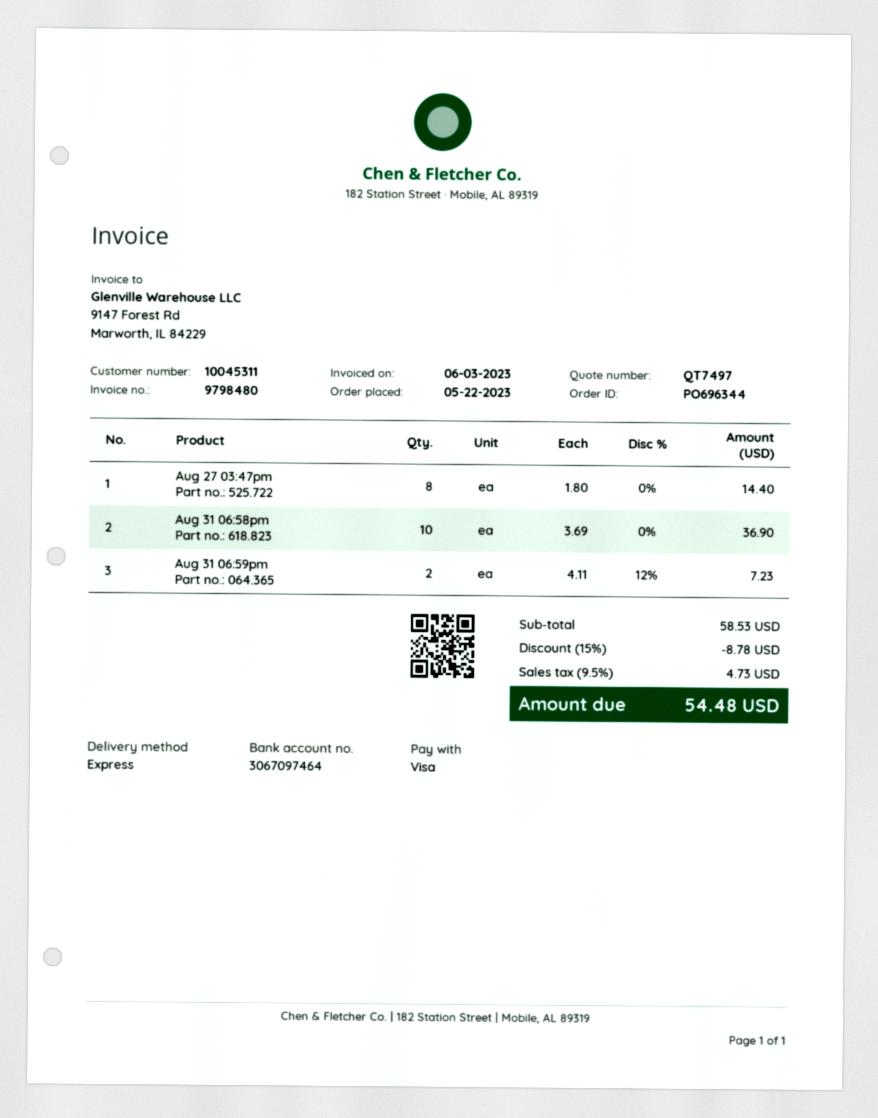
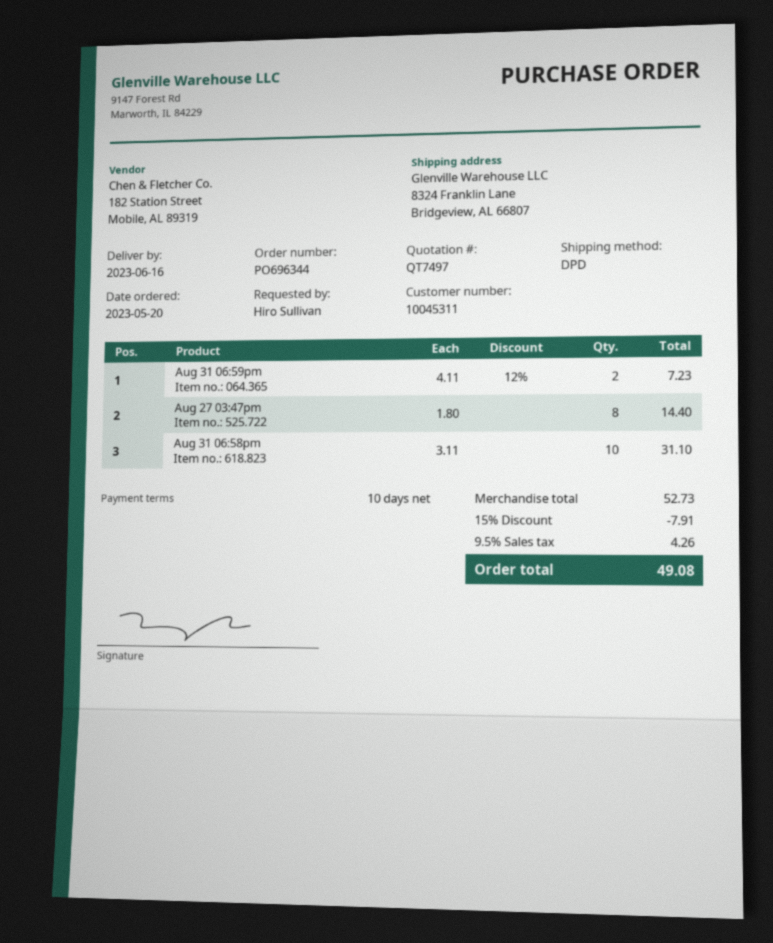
order date: 2023-05-22 -> 2023-05-20
shipping method: express -> DPD
Aug 31 06:58pm: 10 x 3.69 = 36.90 -> 10 x 3.11 = 31.10
subtotal: 58.53 -> 52.73
discount: 15% = 8.78 -> 15% = 7.91
tax: 9.5% = 4.73 -> 9.5% = 4.26
total: 54.48 -> 49.08

